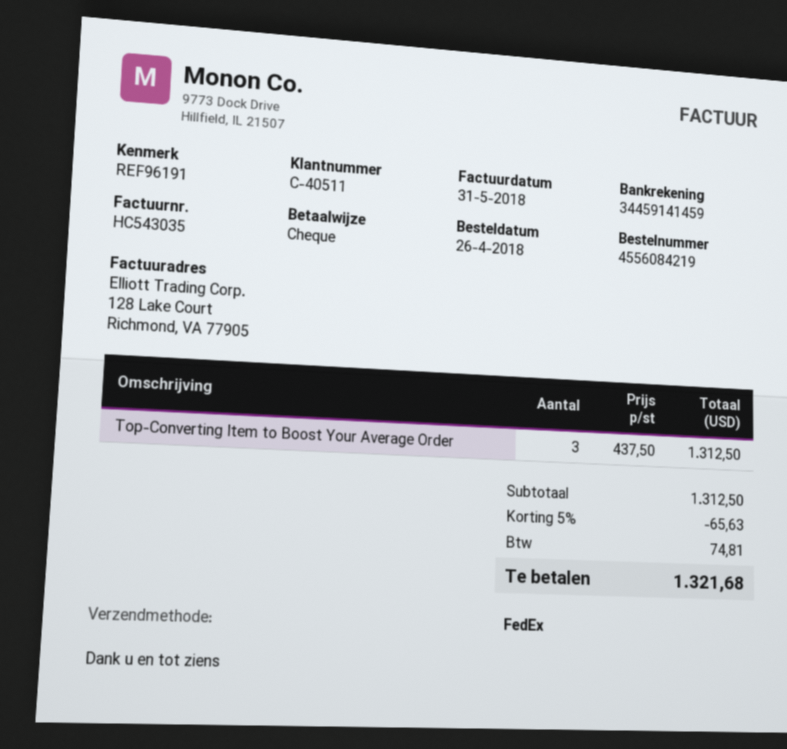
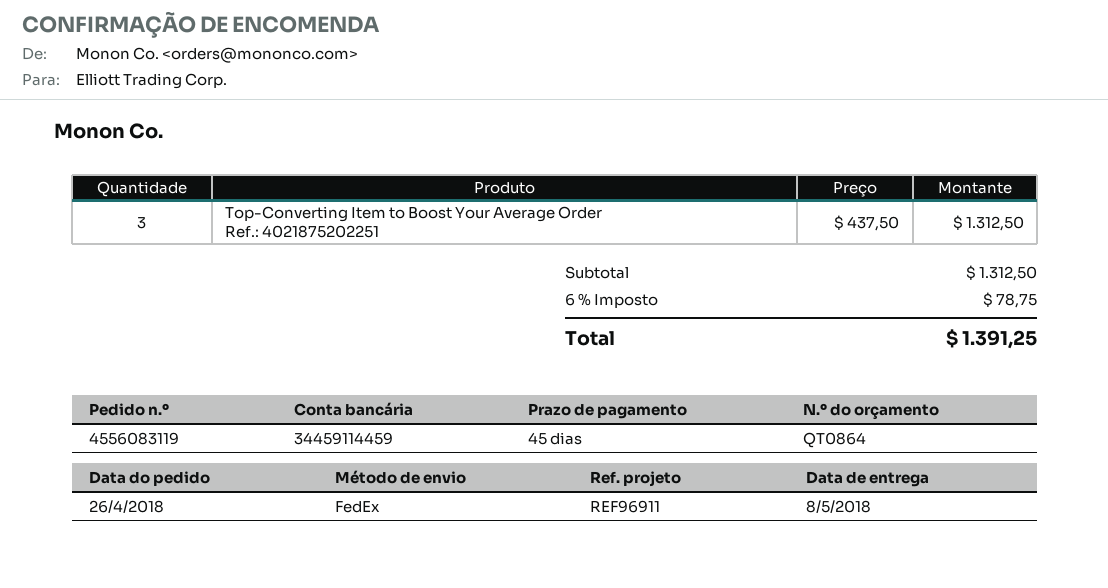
order number: 4556084219 -> 4556083119
reference: REF96191 -> REF96911
bank account: 34459141459 -> 34459114459
discount: 5% = 65.63 -> none
tax: 74.81 -> 78.75
total: 1321.68 -> 1391.25

